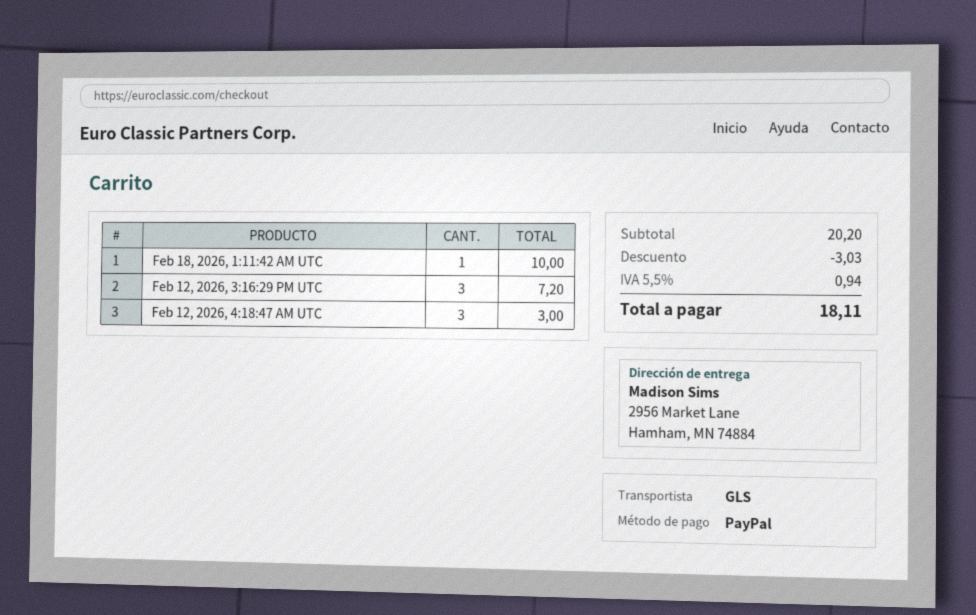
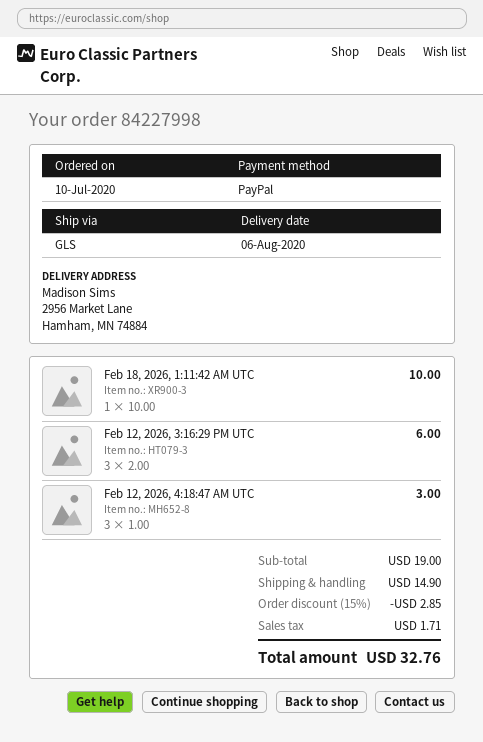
Feb 12, 2026, 3:16:29 PM UTC: 3 for 7.20 -> 3 for 6.00
subtotal: 20.20 -> 19.00
discount: 3.03 -> 2.85
shipping: none -> 14.90
tax: 0.94 -> 1.71
total: 18.11 -> 32.76

